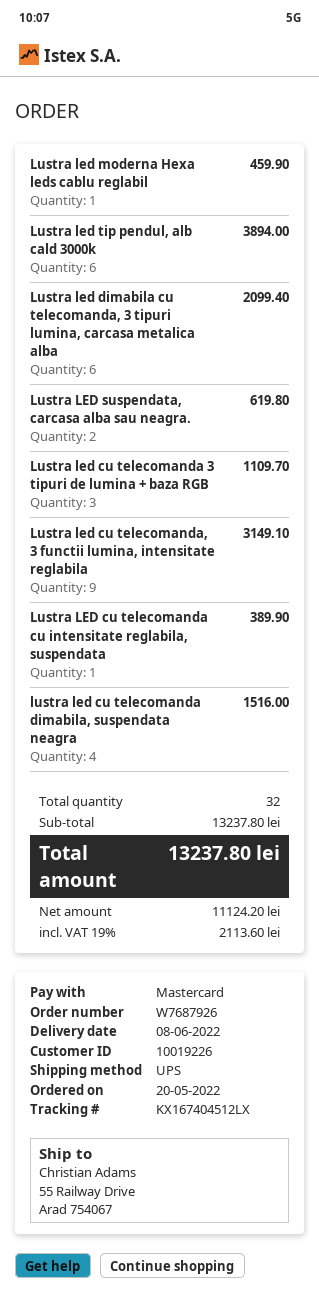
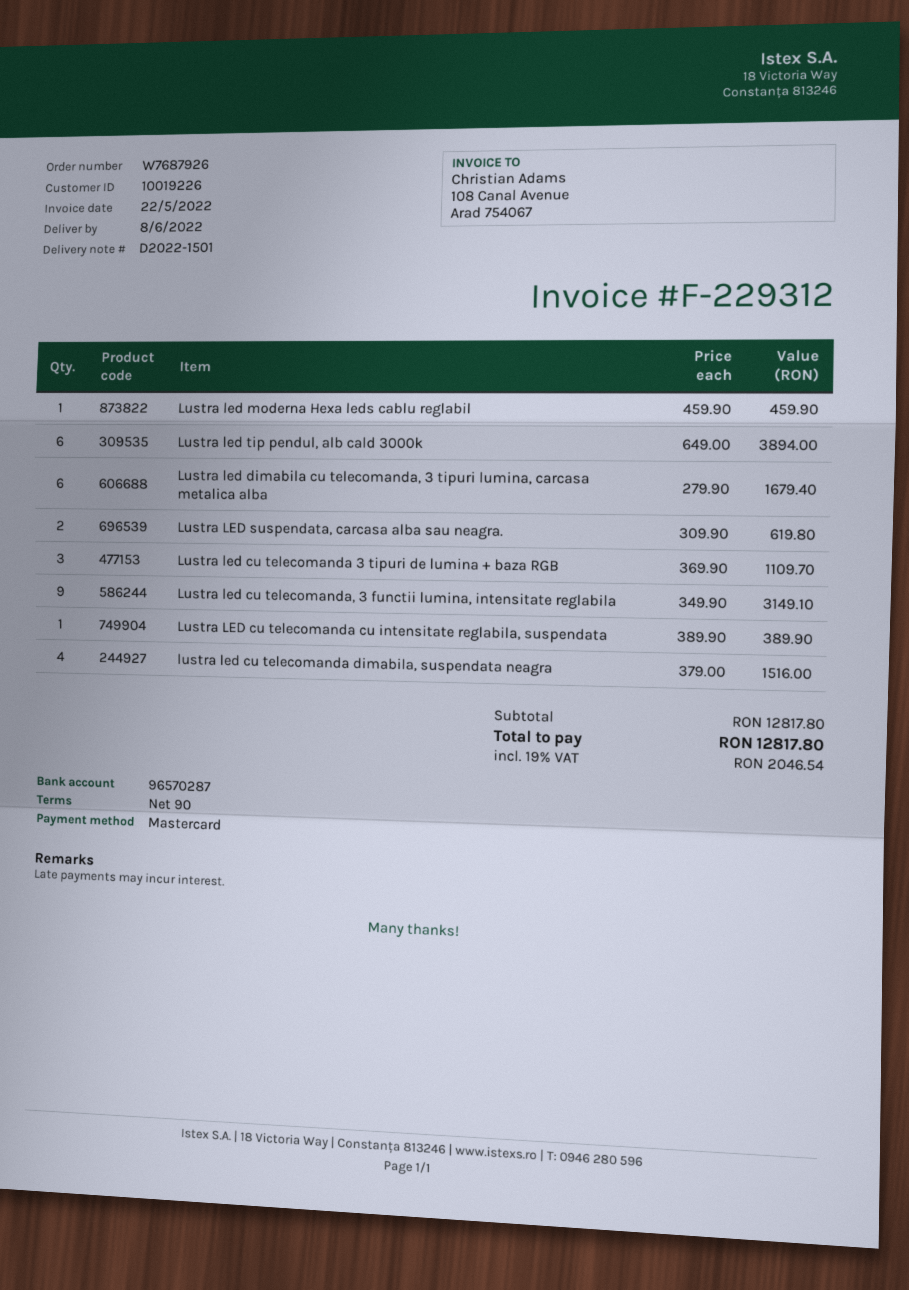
Lustra led dimabila cu telecomanda, 3 tipuri lumina, carcasa metalica alba: 6 for 2099.40 -> 6 for 1679.40
subtotal: 13237.80 -> 12817.80
tax: 19% = 2113.60 -> 19% = 2046.54
total: 13237.80 -> 12817.80

